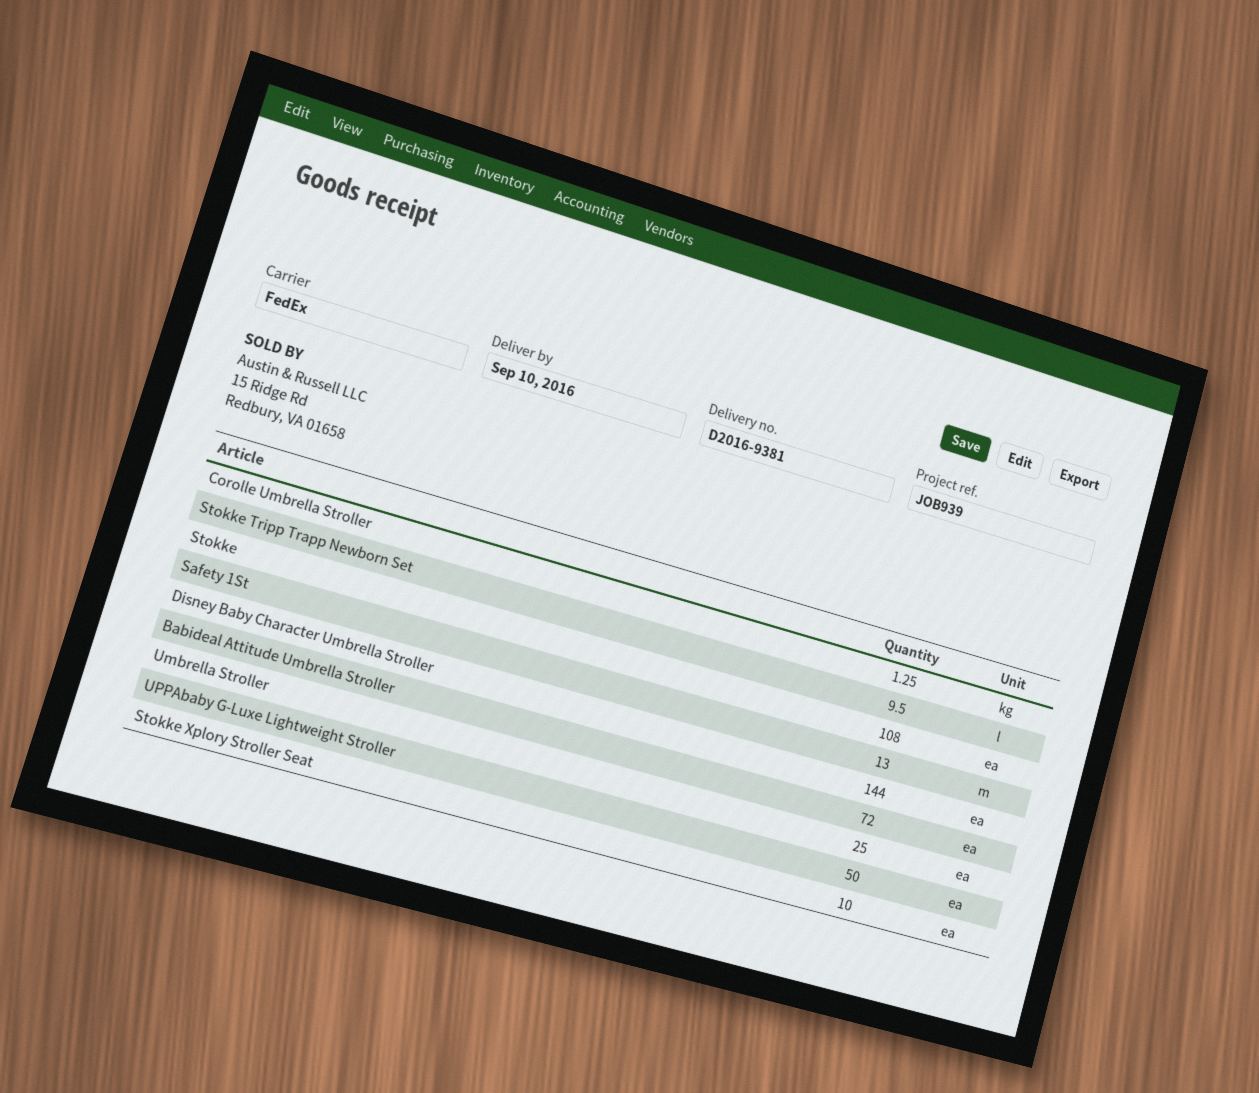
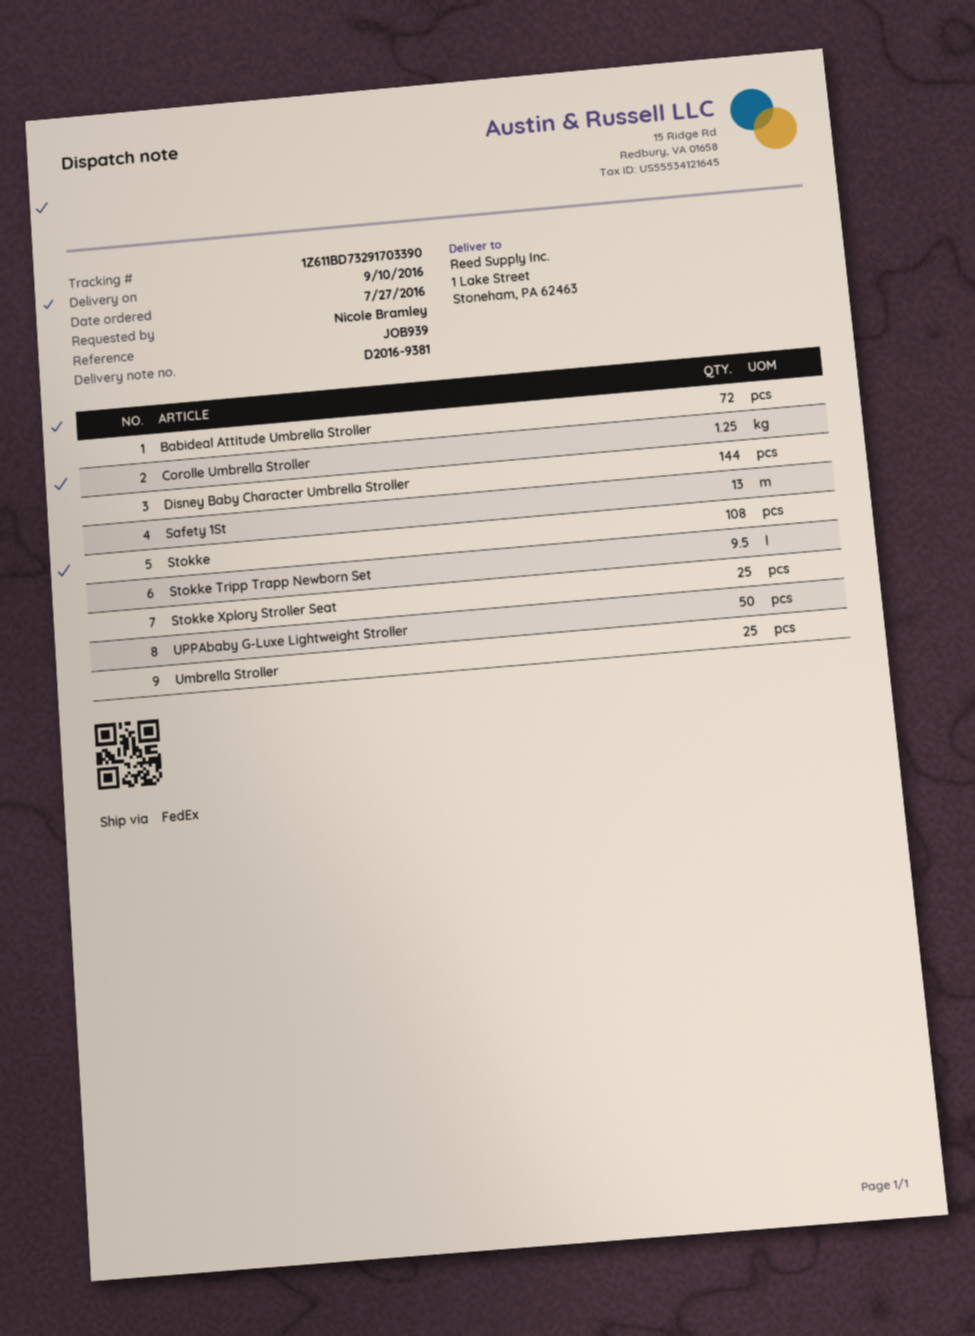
Stokke Xplory Stroller Seat: 10 -> 25

